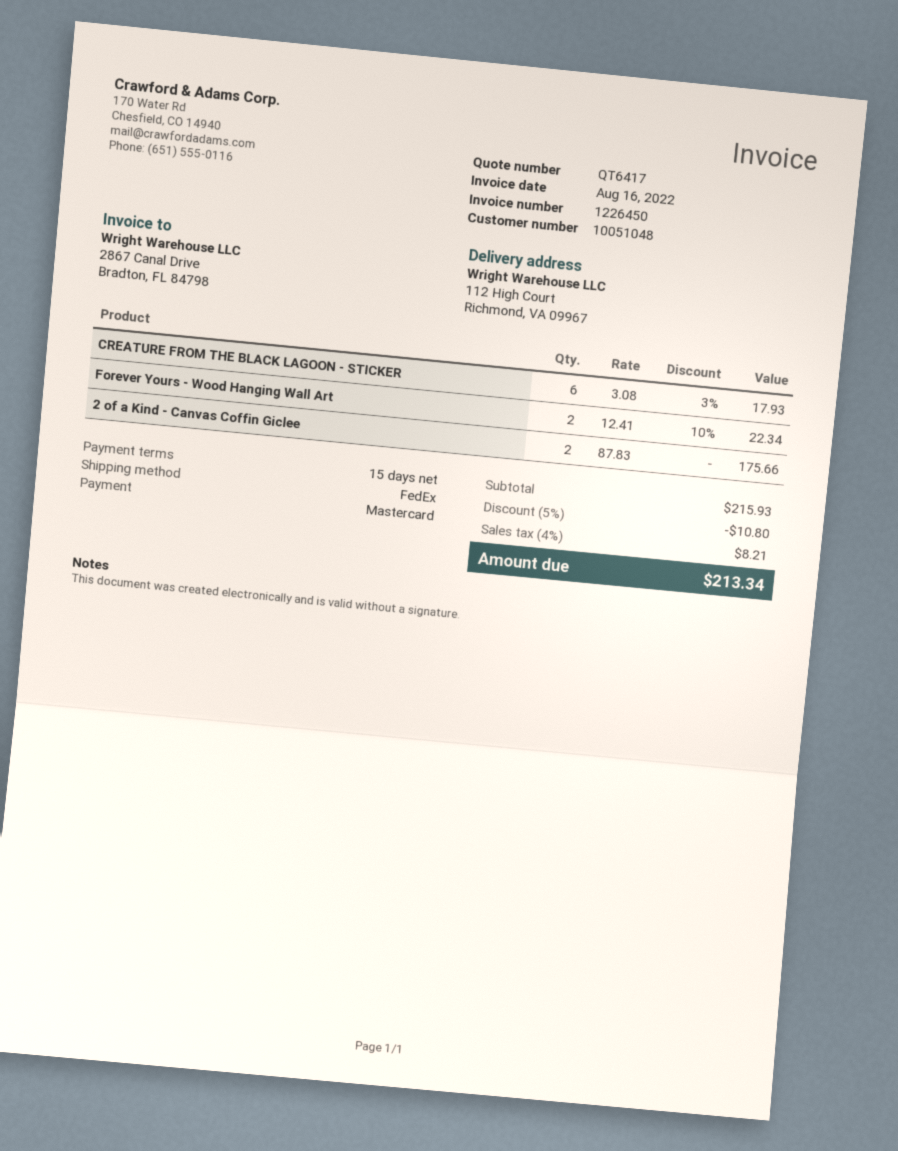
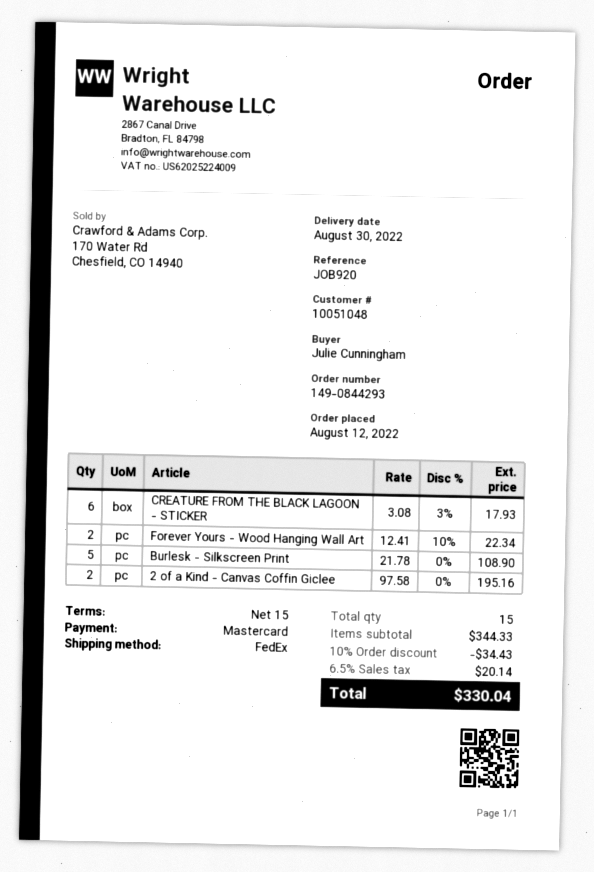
2 of a Kind - Canvas Coffin Giclee: 2 x 87.83 = 175.66 -> 2 x 97.58 = 195.16
Burlesk - Silkscreen Print: none -> 5 x 21.78 = 108.90
subtotal: 215.93 -> 344.33
discount: 5% = 10.80 -> 10% = 34.43
tax: 4% = 8.21 -> 6.5% = 20.14
total: 213.34 -> 330.04

